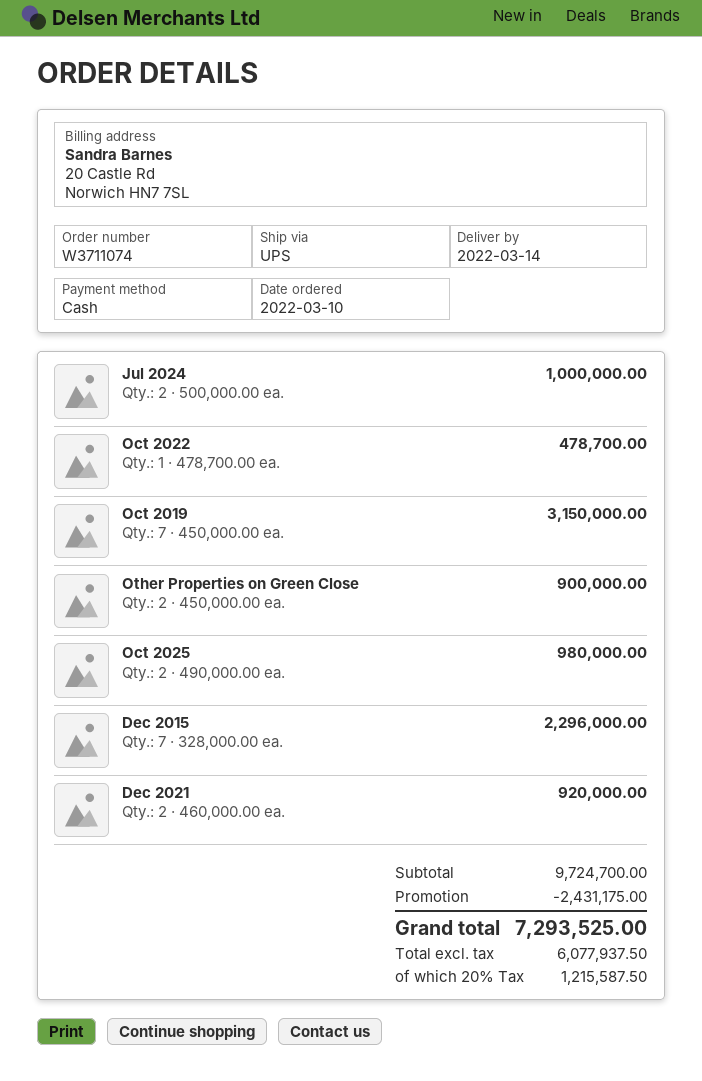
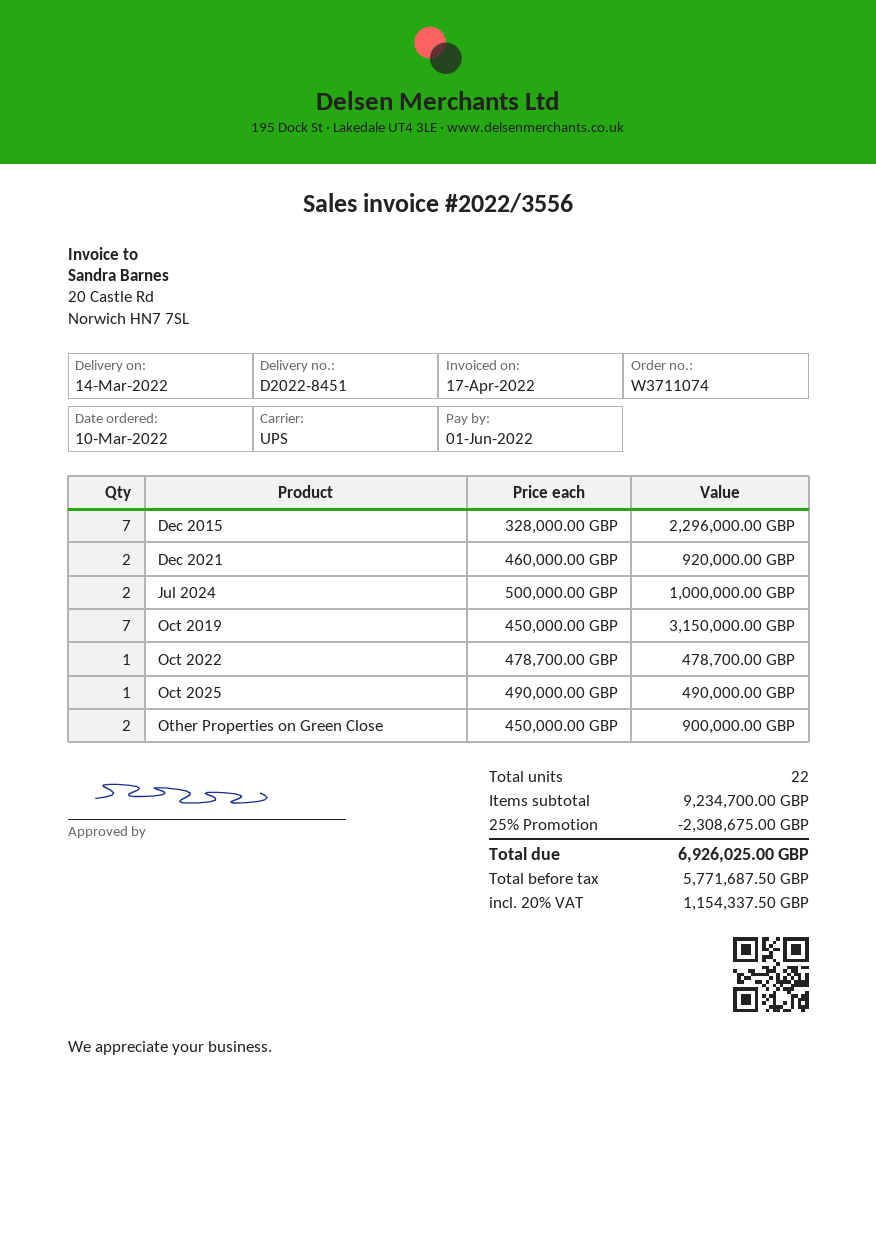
Oct 2025: 2 x 490000.00 = 980000.00 -> 1 x 490000.00 = 490000.00
subtotal: 9724700.00 -> 9234700.00
discount: 2431175.00 -> 2308675.00
net: 6077937.50 -> 5771687.50
tax: 20% = 1215587.50 -> 20% = 1154337.50
total: 7293525.00 -> 6926025.00

